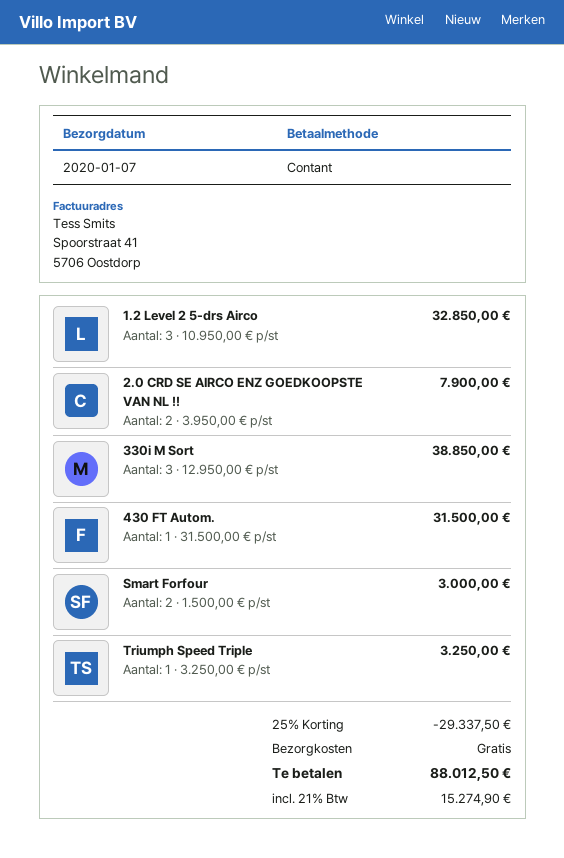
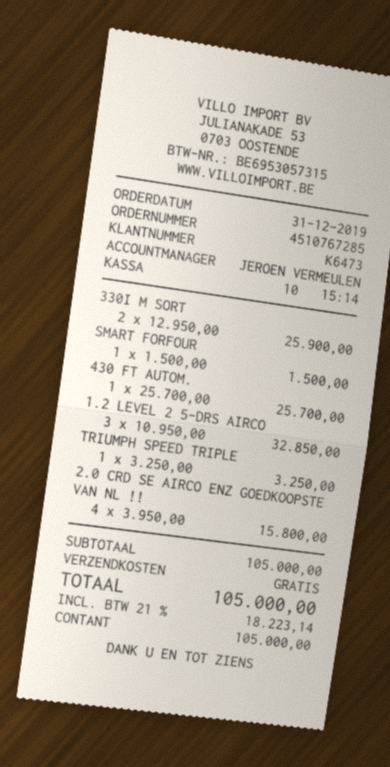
2.0 CRD SE AIRCO ENZ GOEDKOOPSTE VAN NL !!: 2 x 3950.00 = 7900.00 -> 4 x 3950.00 = 15800.00
330i M Sort: 3 x 12950.00 = 38850.00 -> 2 x 12950.00 = 25900.00
430 FT Autom.: 1 x 31500.00 = 31500.00 -> 1 x 25700.00 = 25700.00
Smart Forfour: 2 x 1500.00 = 3000.00 -> 1 x 1500.00 = 1500.00
discount: 25% = 29337.50 -> none
tax: 21% = 15274.90 -> 21% = 18223.14
total: 88012.50 -> 105000.00

